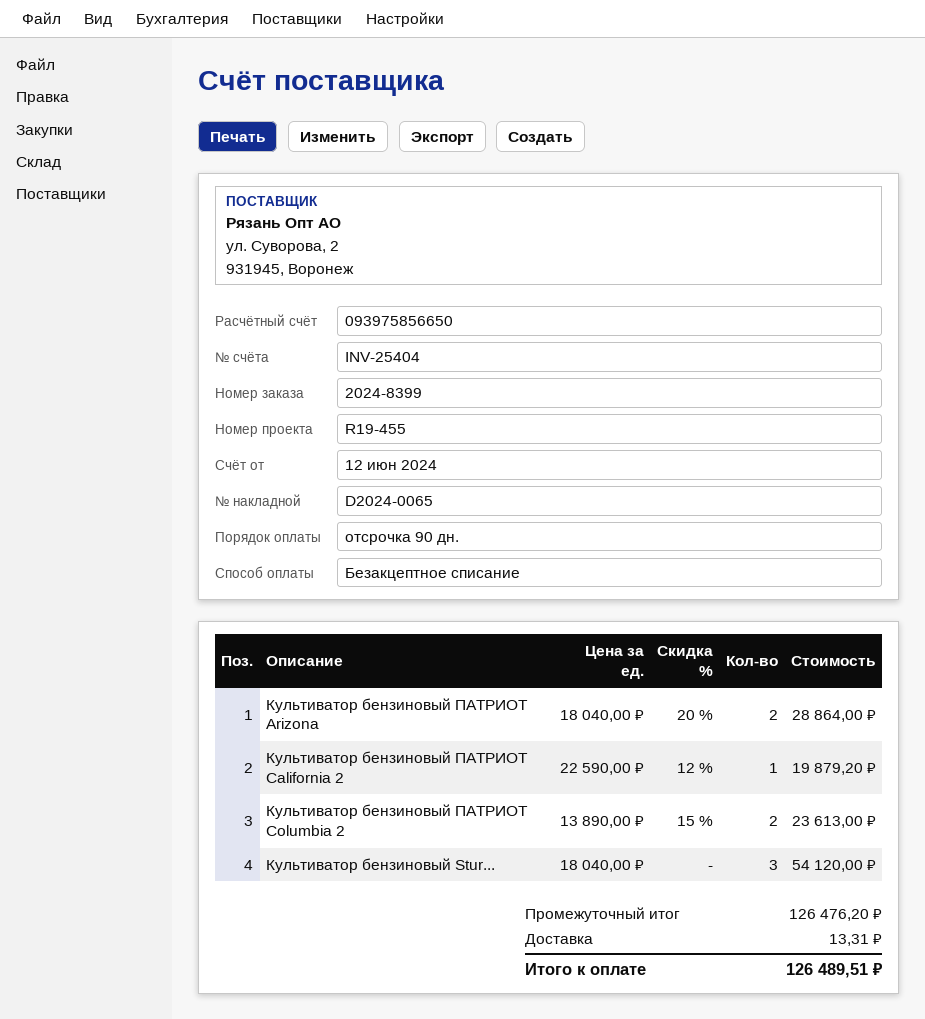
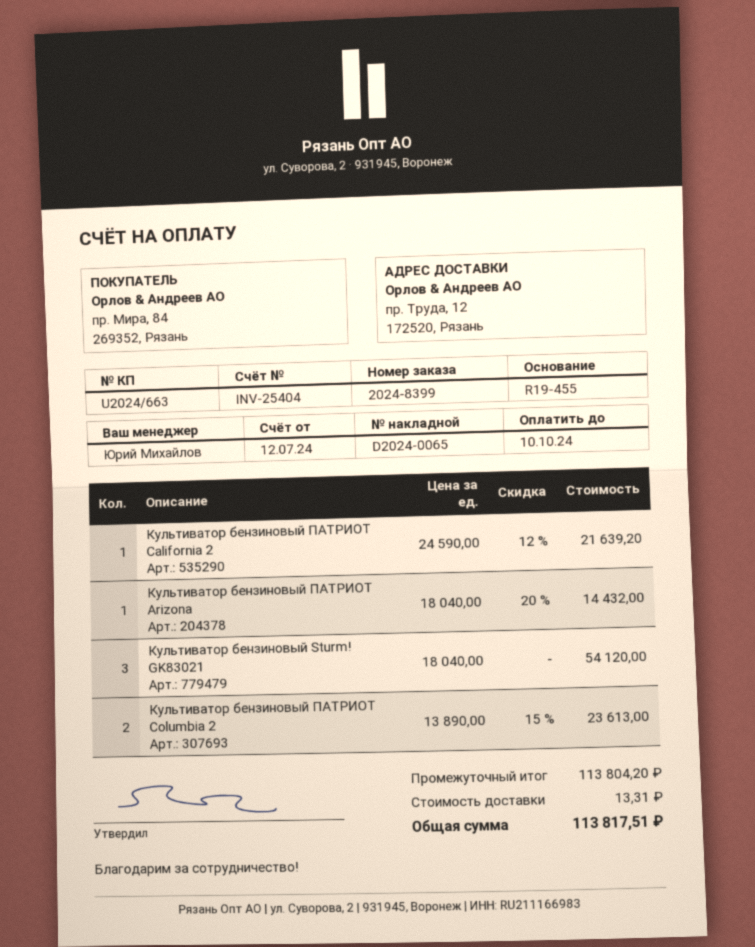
invoice date: 2024-06-12 -> 2024-07-12
Культиватор бензиновый ПАТРИОТ Arizona: 2 x 18040.00 - 20% = 28864.00 -> 1 x 18040.00 - 20% = 14432.00
Культиватор бензиновый ПАТРИОТ California 2: 1 x 22590.00 - 12% = 19879.20 -> 1 x 24590.00 - 12% = 21639.20
subtotal: 126476.20 -> 113804.20
total: 126489.51 -> 113817.51

